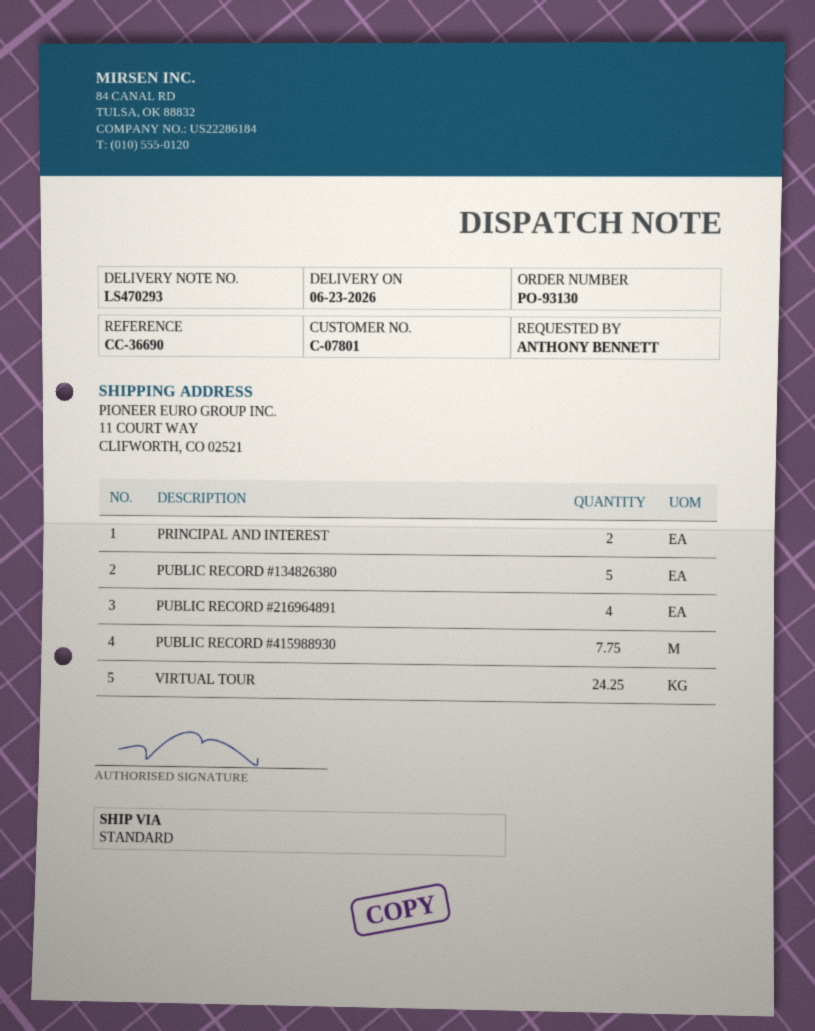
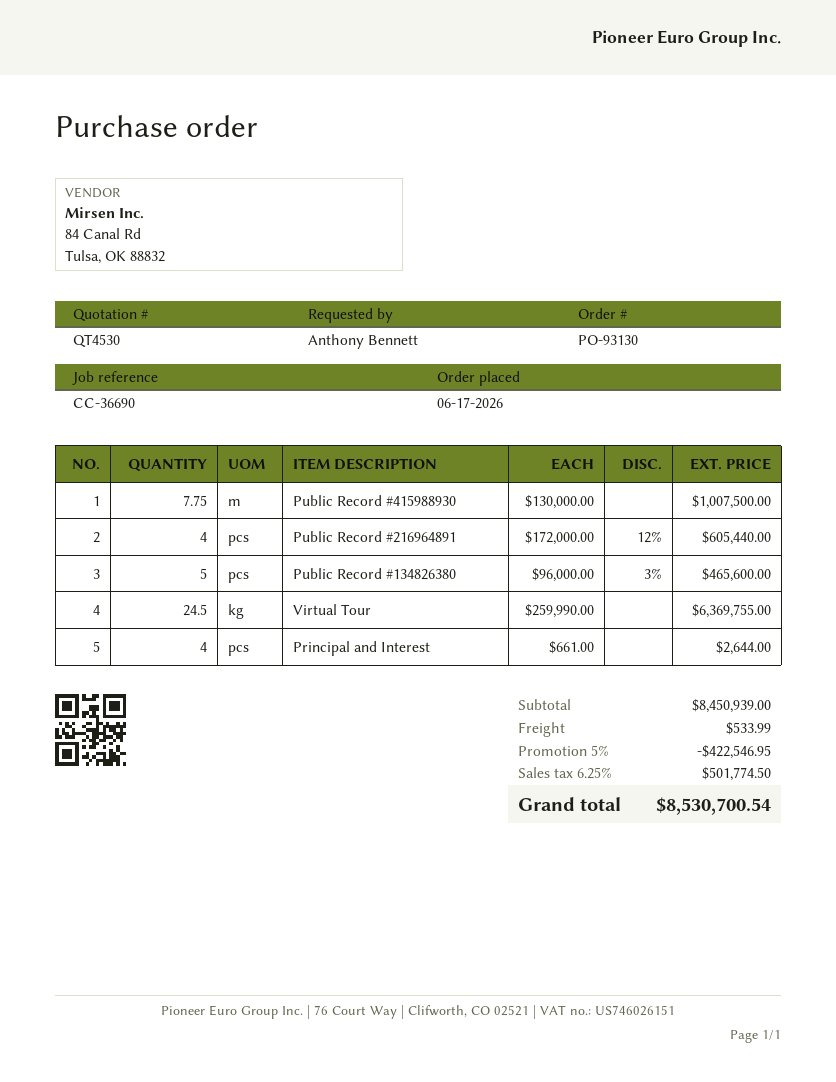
PRINCIPAL AND INTEREST: 2 -> 4
VIRTUAL TOUR: 24.25 -> 24.5

